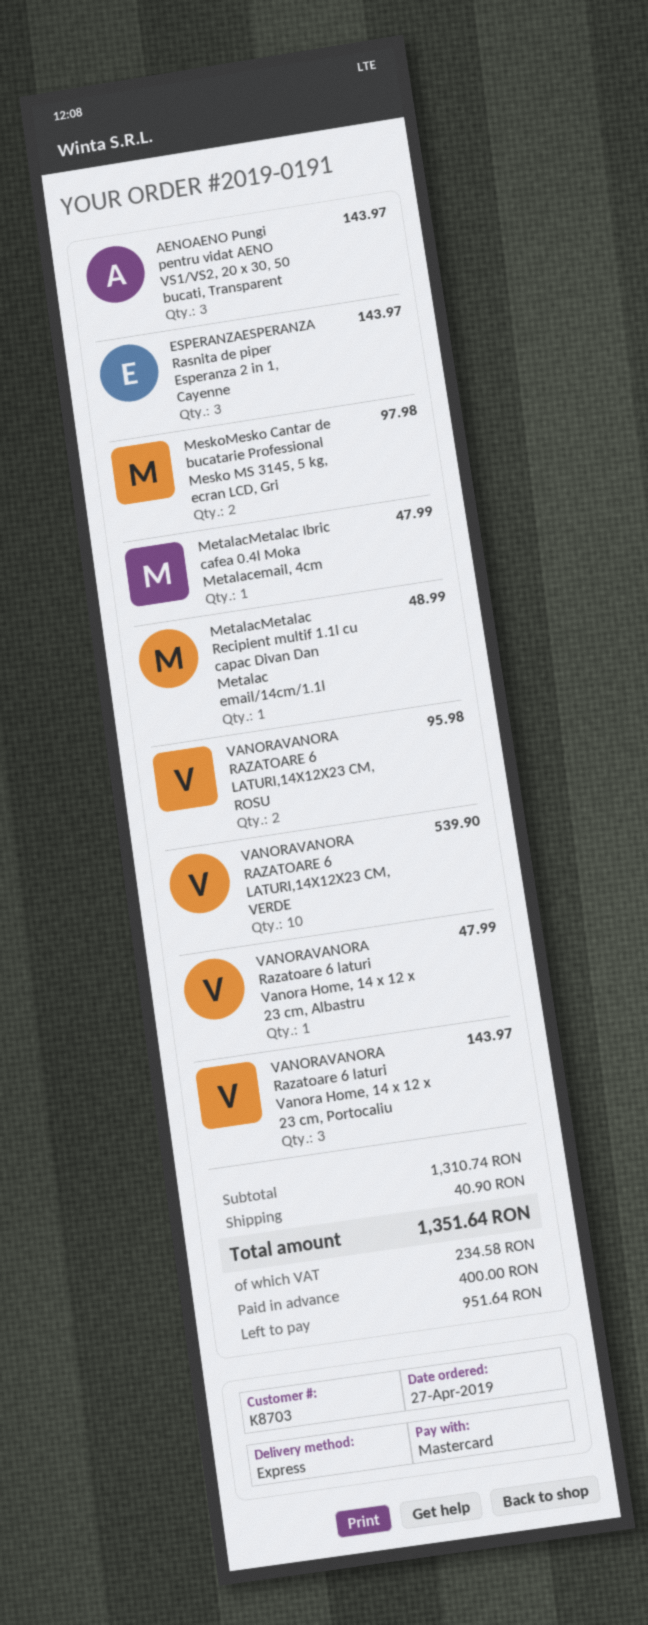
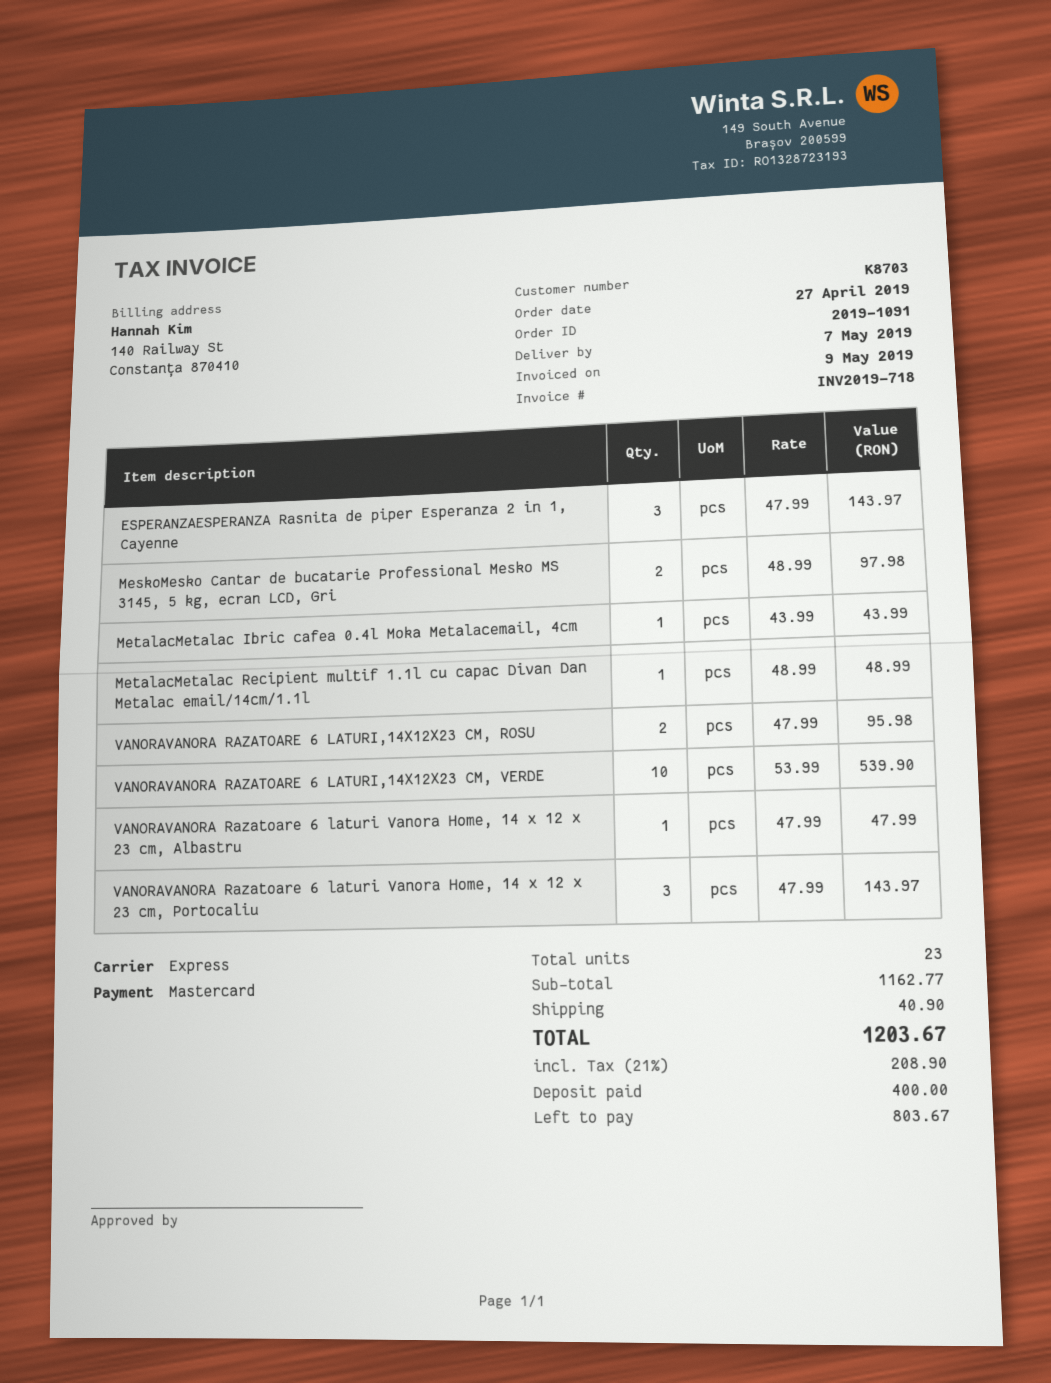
order number: 2019-0191 -> 2019-1091
AENOAENO Pungi pentru vidat AENO VS1/VS2, 20 x 30, 50 bucati, Transparent: 3 for 143.97 -> none
MetalacMetalac Ibric cafea 0.4l Moka Metalacemail, 4cm: 1 for 47.99 -> 1 for 43.99
subtotal: 1310.74 -> 1162.77
tax: 234.58 -> 208.90
total: 1351.64 -> 1203.67
balance: 951.64 -> 803.67

